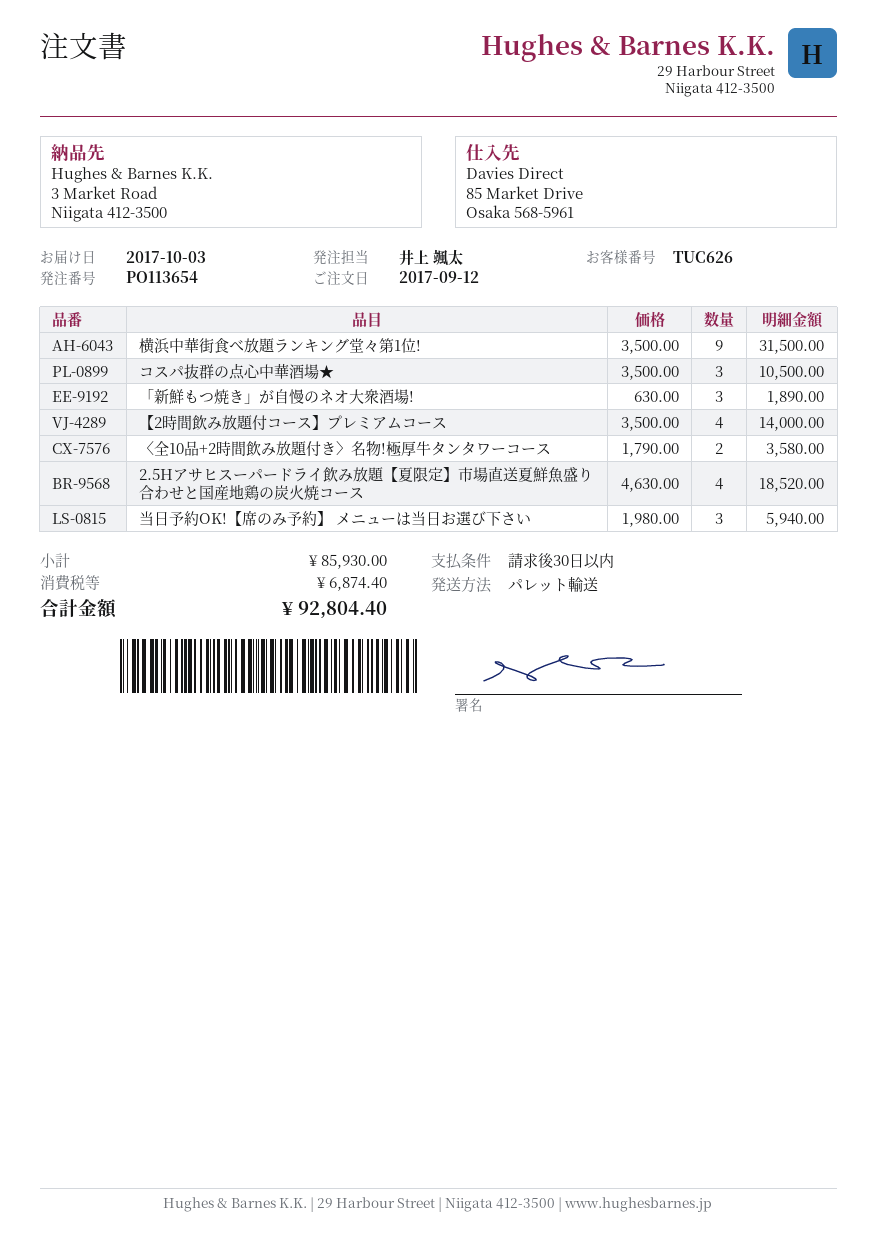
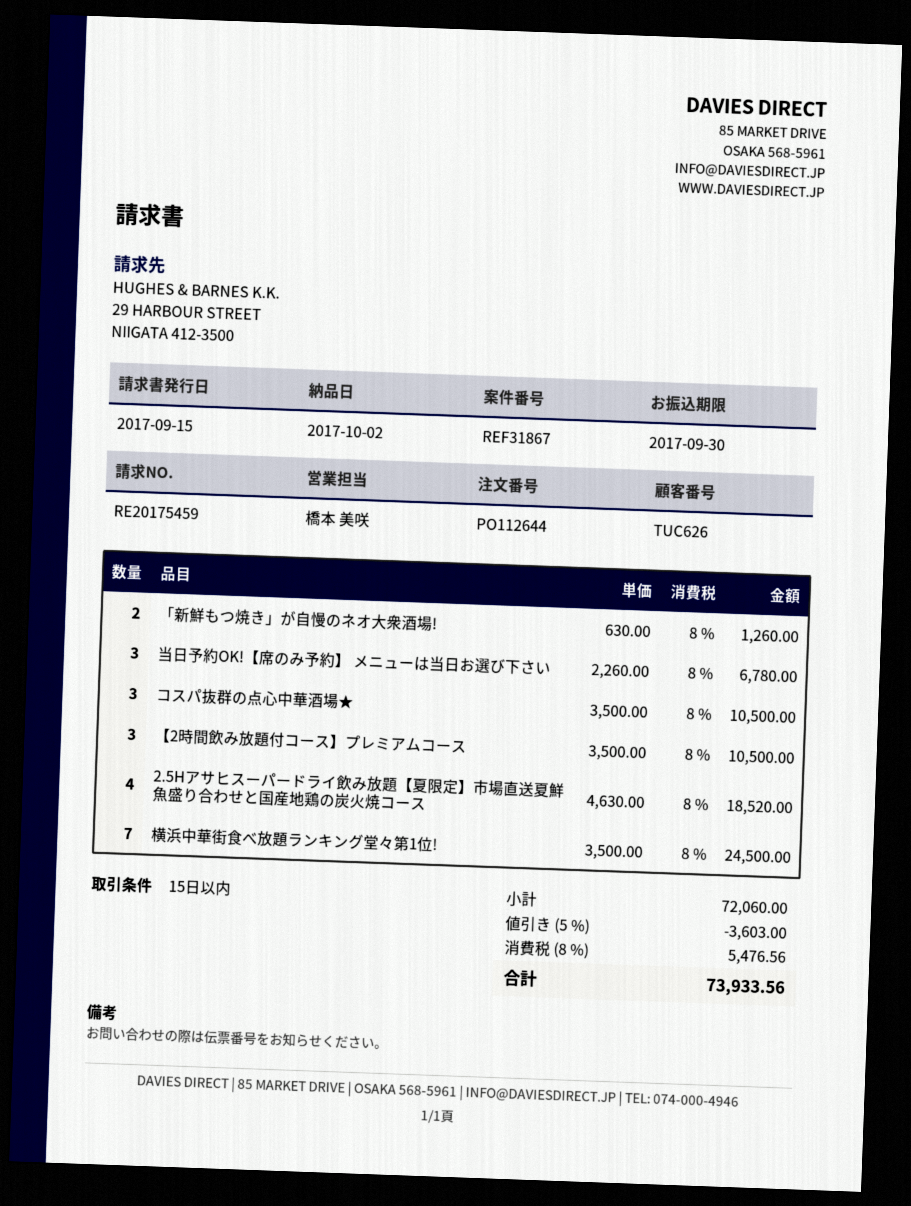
order number: PO113654 -> PO112644
delivery date: 2017-10-03 -> 2017-10-02
payment terms: 30 days -> 15 days
横浜中華街食べ放題ランキング堂々第1位!: 9 x 3500.00 = 31500.00 -> 7 x 3500.00 = 24500.00
「新鮮もつ焼き」が自慢のネオ大衆酒場!: 3 x 630.00 = 1890.00 -> 2 x 630.00 = 1260.00
【2時間飲み放題付コース】プレミアムコース: 4 x 3500.00 = 14000.00 -> 3 x 3500.00 = 10500.00
〈全10品+2時間飲み放題付き〉名物!極厚牛タンタワーコース: 2 x 1790.00 = 3580.00 -> none
当日予約OK!【席のみ予約】 メニューは当日お選び下さい: 3 x 1980.00 = 5940.00 -> 3 x 2260.00 = 6780.00
subtotal: 85930.00 -> 72060.00
discount: none -> 5% = 3603.00
tax: 6874.40 -> 5476.56
total: 92804.40 -> 73933.56

